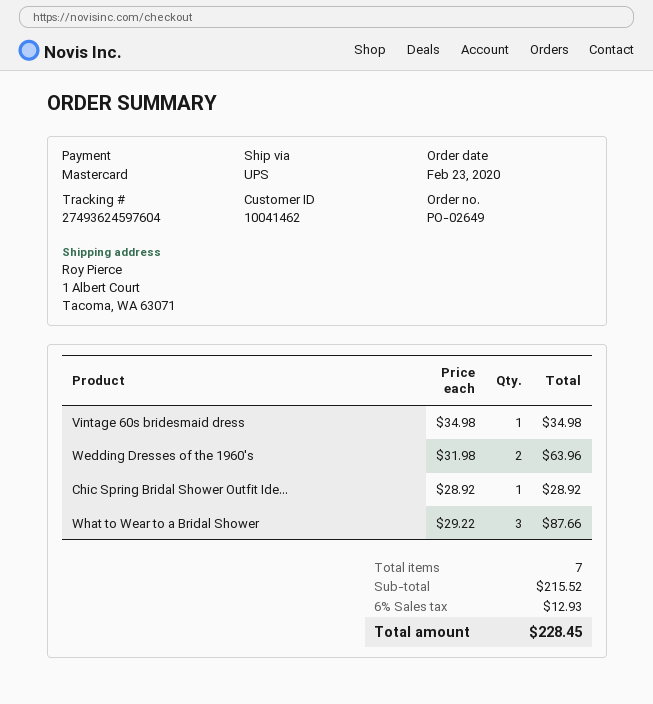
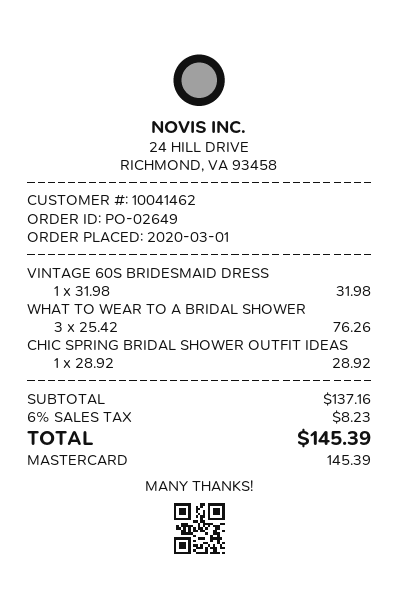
order date: 2020-02-23 -> 2020-03-01
Vintage 60s bridesmaid dress: 1 x 34.98 = 34.98 -> 1 x 31.98 = 31.98
Wedding Dresses of the 1960's: 2 x 31.98 = 63.96 -> none
What to Wear to a Bridal Shower: 3 x 29.22 = 87.66 -> 3 x 25.42 = 76.26
subtotal: 215.52 -> 137.16
tax: 6% = 12.93 -> 6% = 8.23
total: 228.45 -> 145.39

